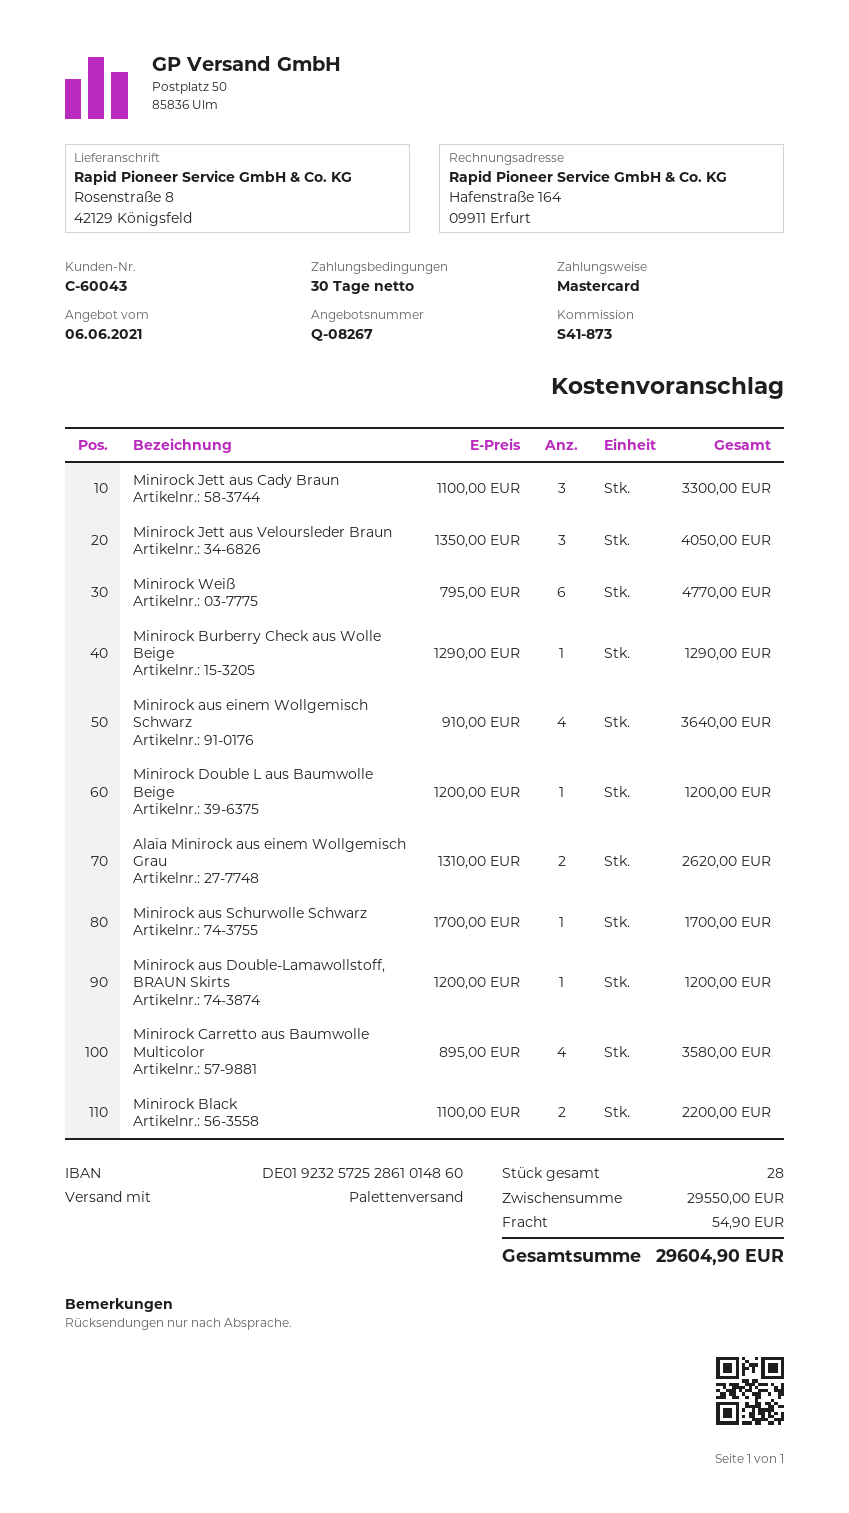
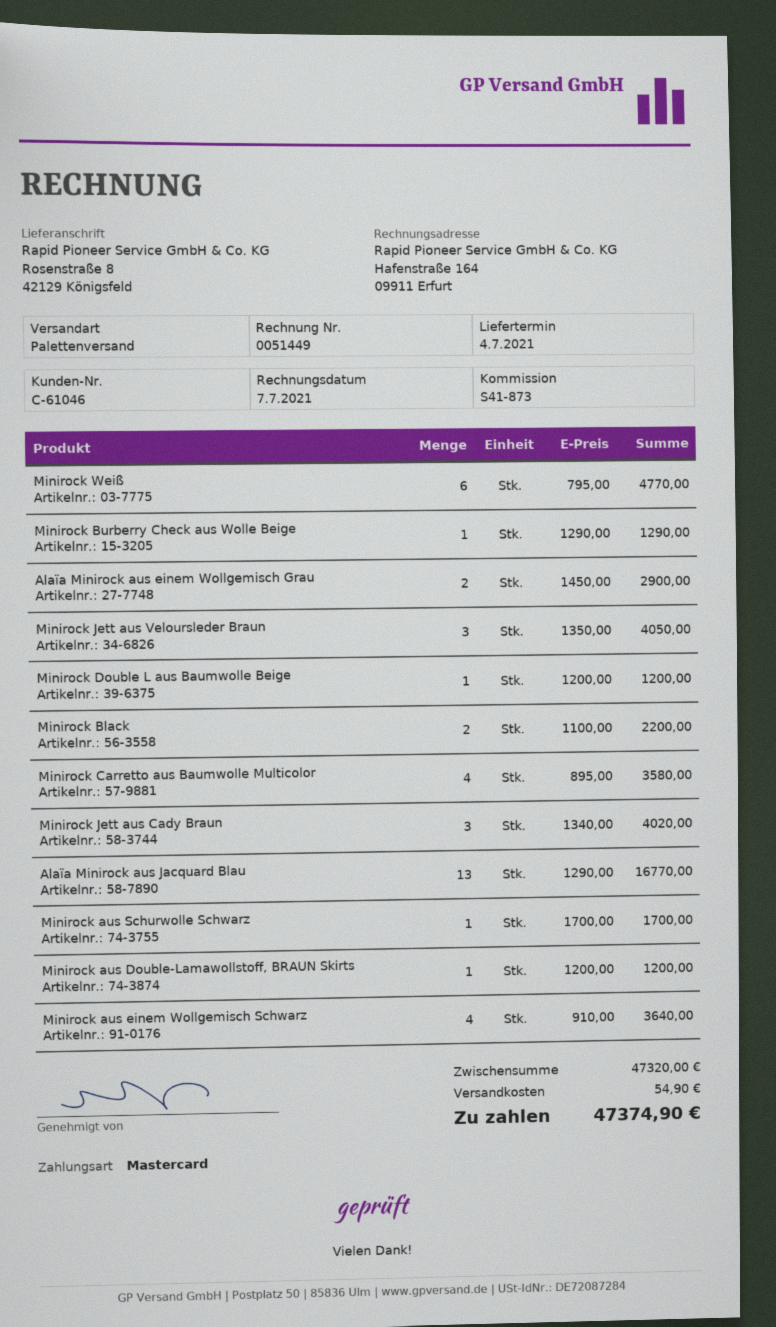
customer number: C-60043 -> C-61046
Minirock Jett aus Cady Braun: 3 x 1100.00 = 3300.00 -> 3 x 1340.00 = 4020.00
Alaïa Minirock aus einem Wollgemisch Grau: 2 x 1310.00 = 2620.00 -> 2 x 1450.00 = 2900.00
Alaïa Minirock aus Jacquard Blau: none -> 13 x 1290.00 = 16770.00
subtotal: 29550.00 -> 47320.00
total: 29604.90 -> 47374.90

